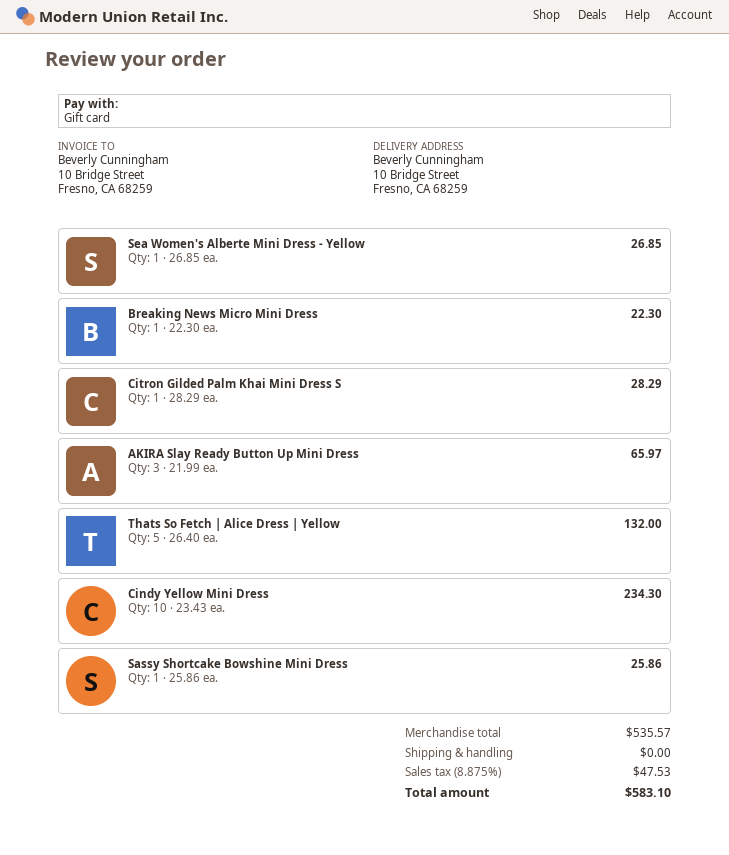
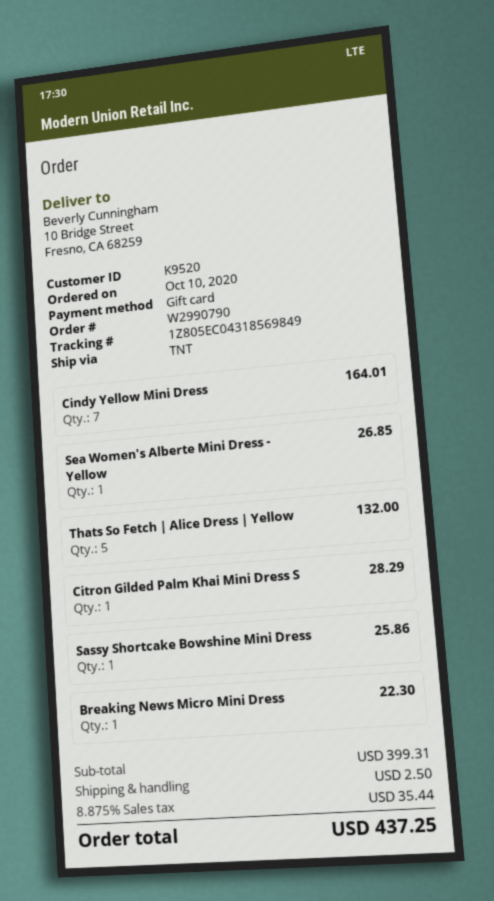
AKIRA Slay Ready Button Up Mini Dress: 3 for 65.97 -> none
Cindy Yellow Mini Dress: 10 for 234.30 -> 7 for 164.01
subtotal: 535.57 -> 399.31
shipping: 0.00 -> 2.50
tax: 8.875% = 47.53 -> 8.875% = 35.44
total: 583.10 -> 437.25

